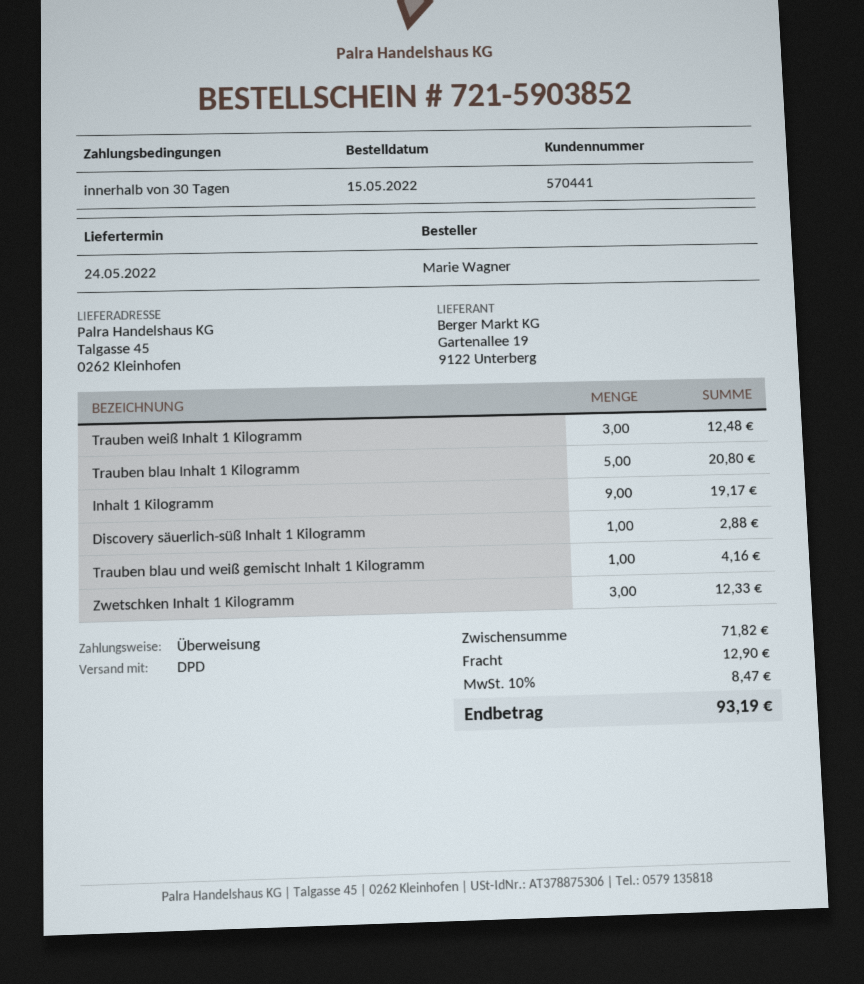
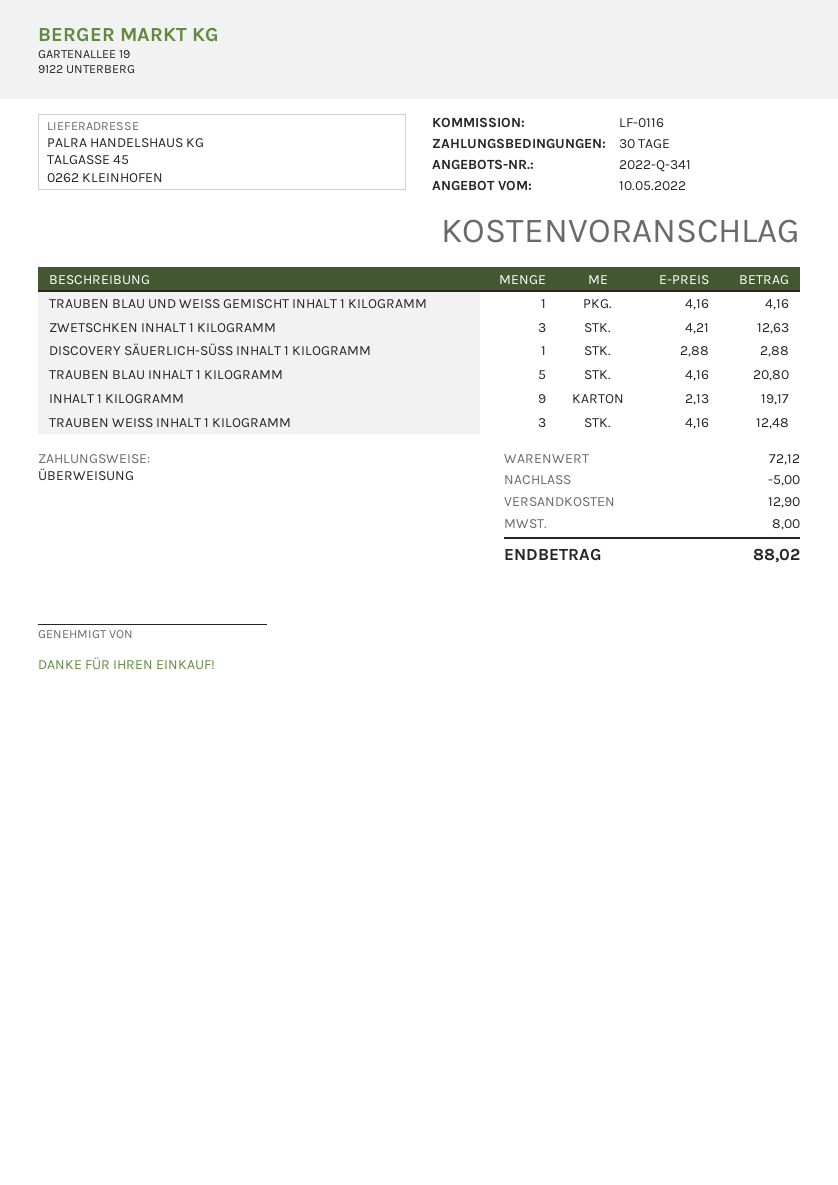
Zwetschken Inhalt 1 Kilogramm: 3 for 12.33 -> 3 for 12.63
subtotal: 71.82 -> 72.12
discount: none -> 5.00
tax: 8.47 -> 8.00
total: 93.19 -> 88.02

